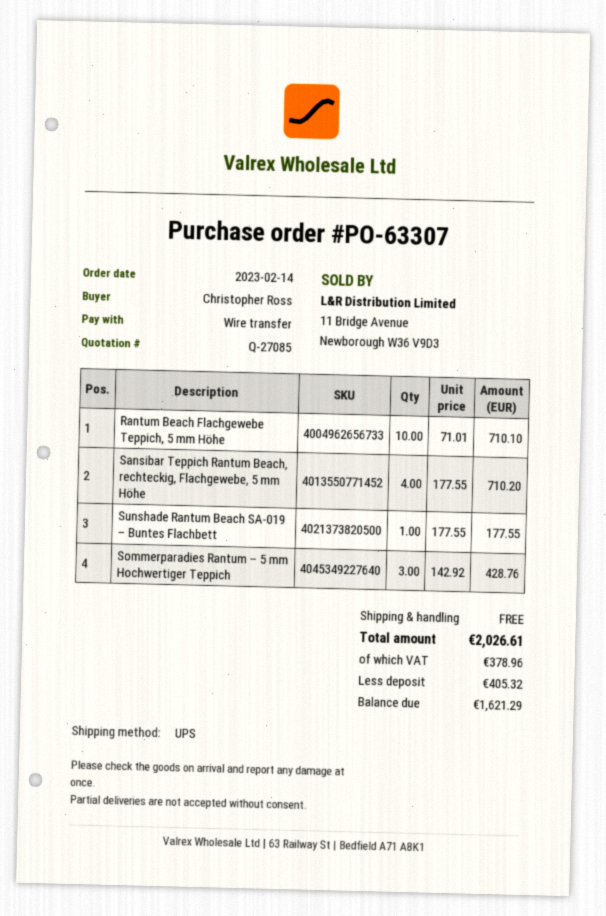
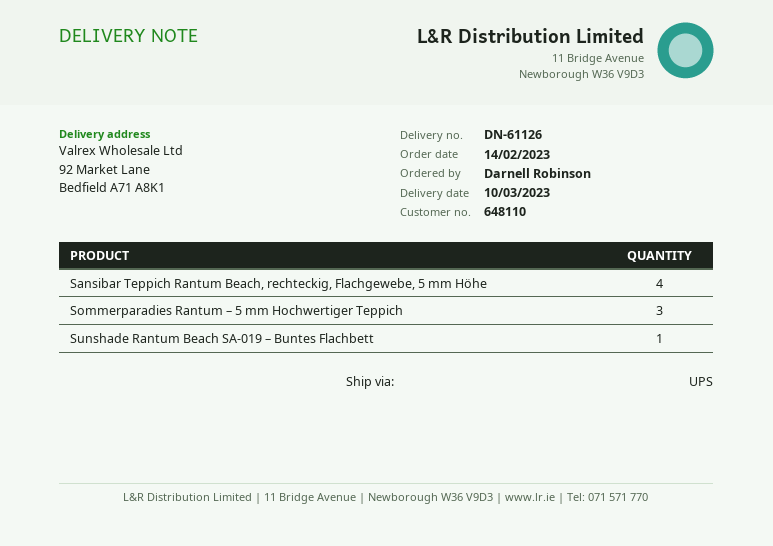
ordered by: Christopher Ross -> Darnell Robinson
Rantum Beach Flachgewebe Teppich, 5 mm Höhe: 10 -> none

